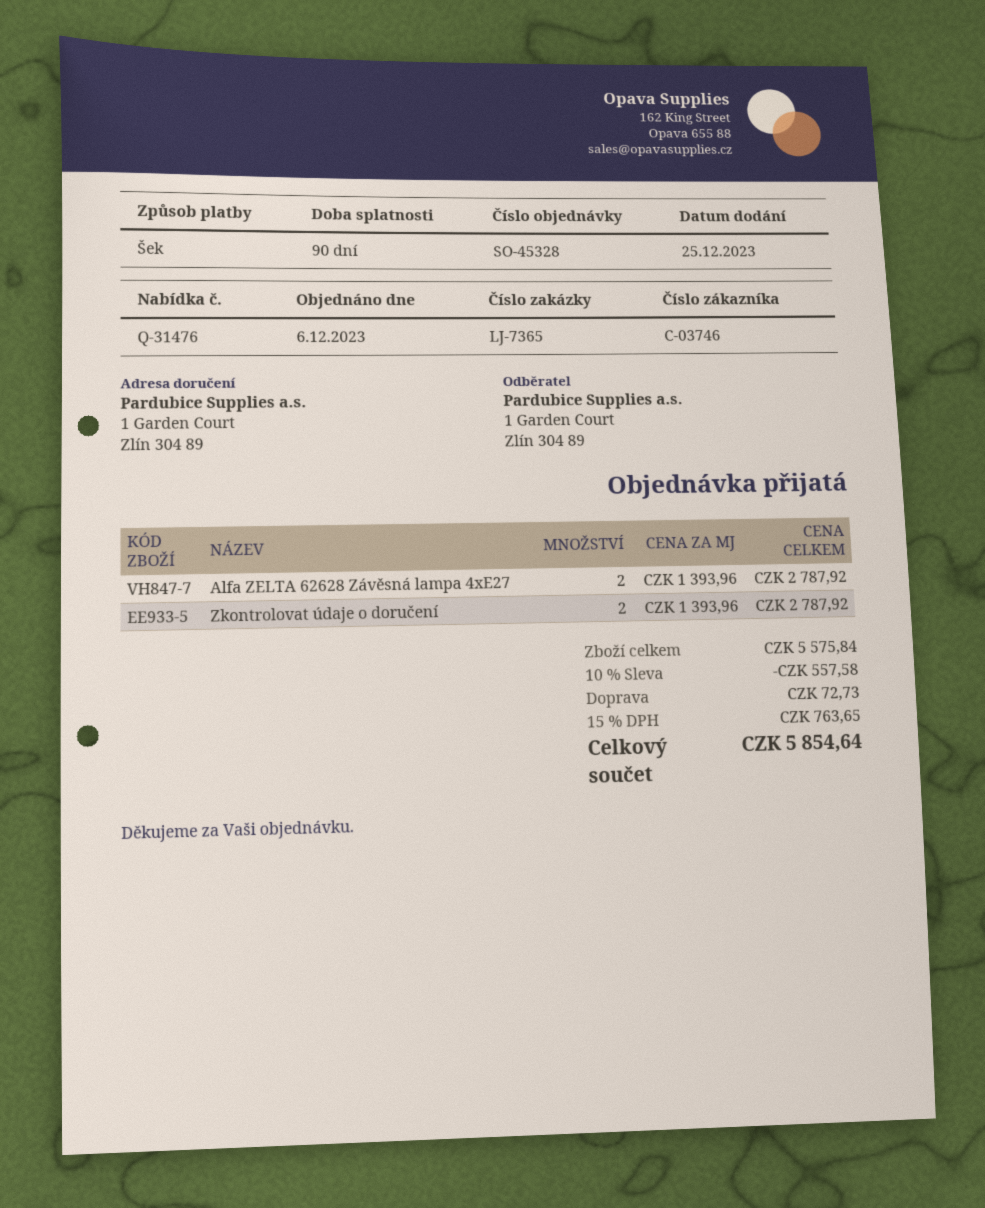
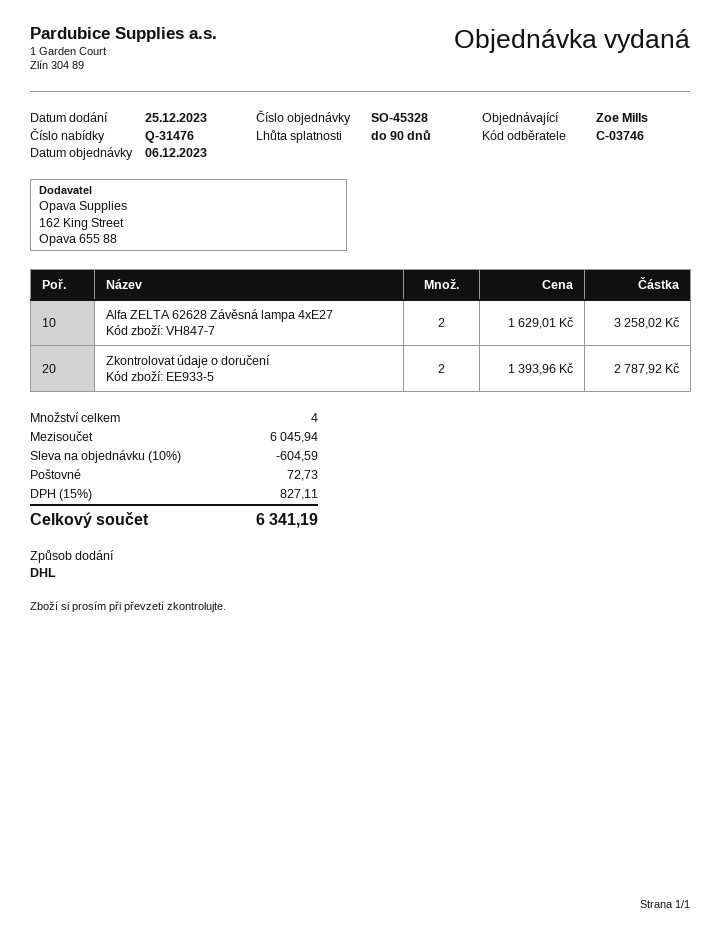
Alfa ZELTA 62628 Závěsná lampa 4xE27: 2 x 1393.96 = 2787.92 -> 2 x 1629.01 = 3258.02
subtotal: 5575.84 -> 6045.94
discount: 10% = 557.58 -> 10% = 604.59
tax: 15% = 763.65 -> 15% = 827.11
total: 5854.64 -> 6341.19

